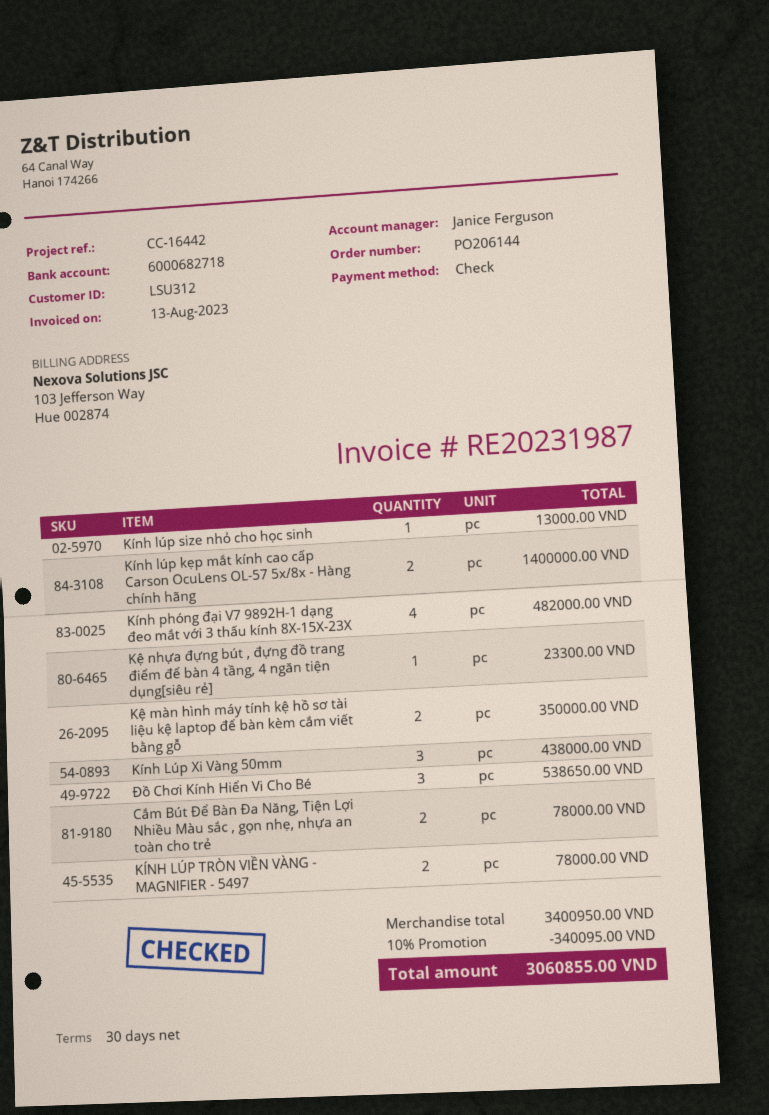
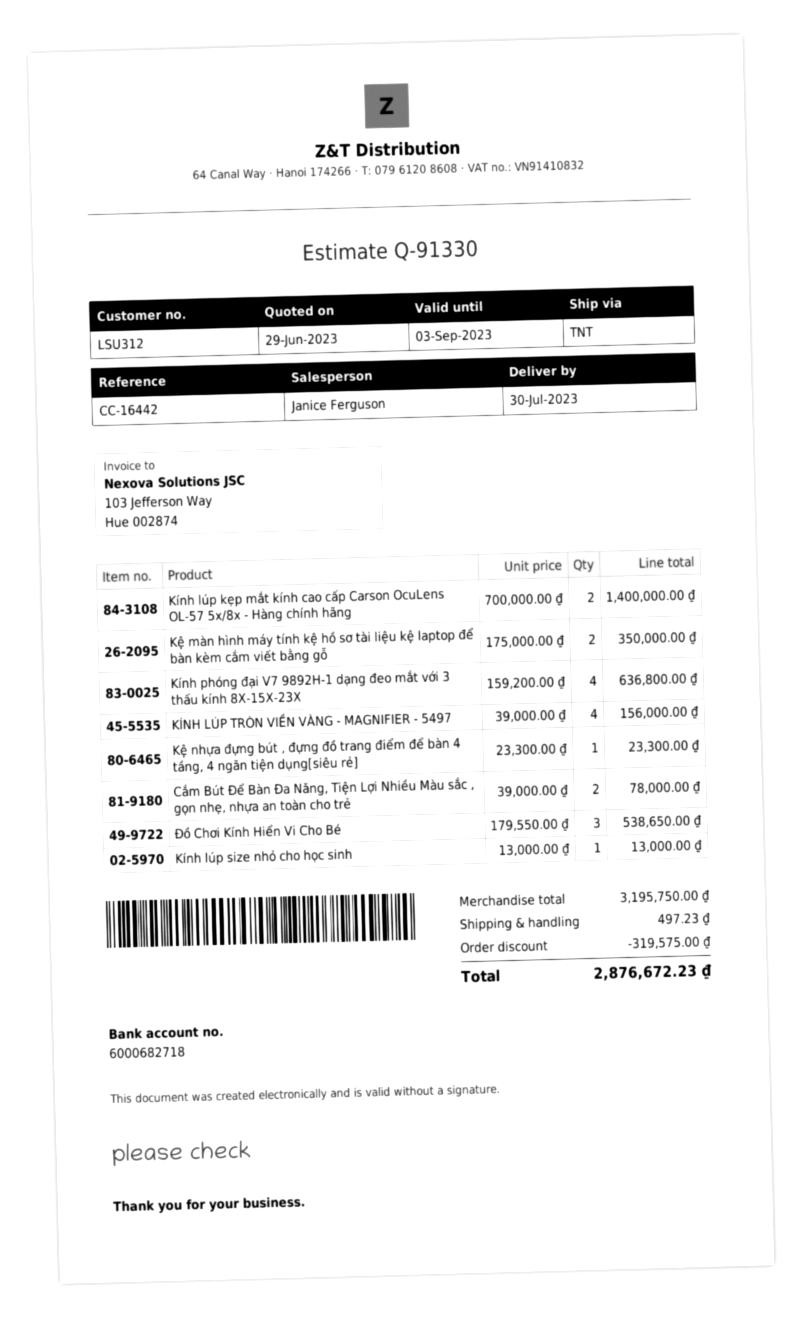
Kính phóng đại V7 9892H-1 dạng đeo mắt với 3 thấu kính 8X-15X-23X: 4 for 482000.00 -> 4 for 636800.00
Kính Lúp Xi Vàng 50mm: 3 for 438000.00 -> none
KÍNH LÚP TRÒN VIỀN VÀNG - MAGNIFIER - 5497: 2 for 78000.00 -> 4 for 156000.00
subtotal: 3400950.00 -> 3195750.00
discount: 340095.00 -> 319575.00
shipping: none -> 497.23
total: 3060855.00 -> 2876672.23

